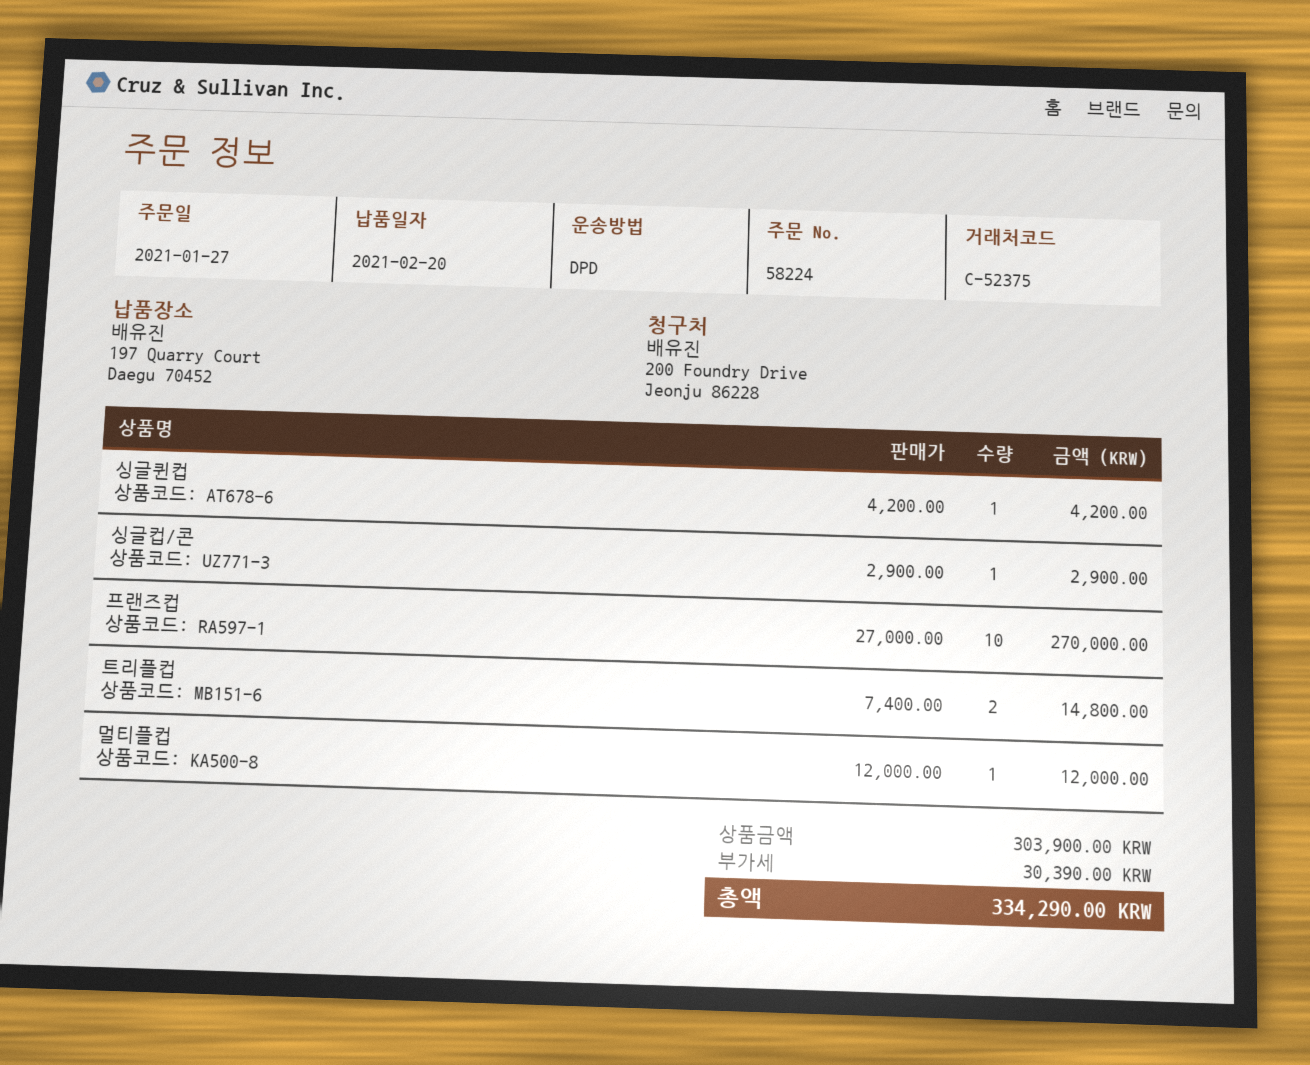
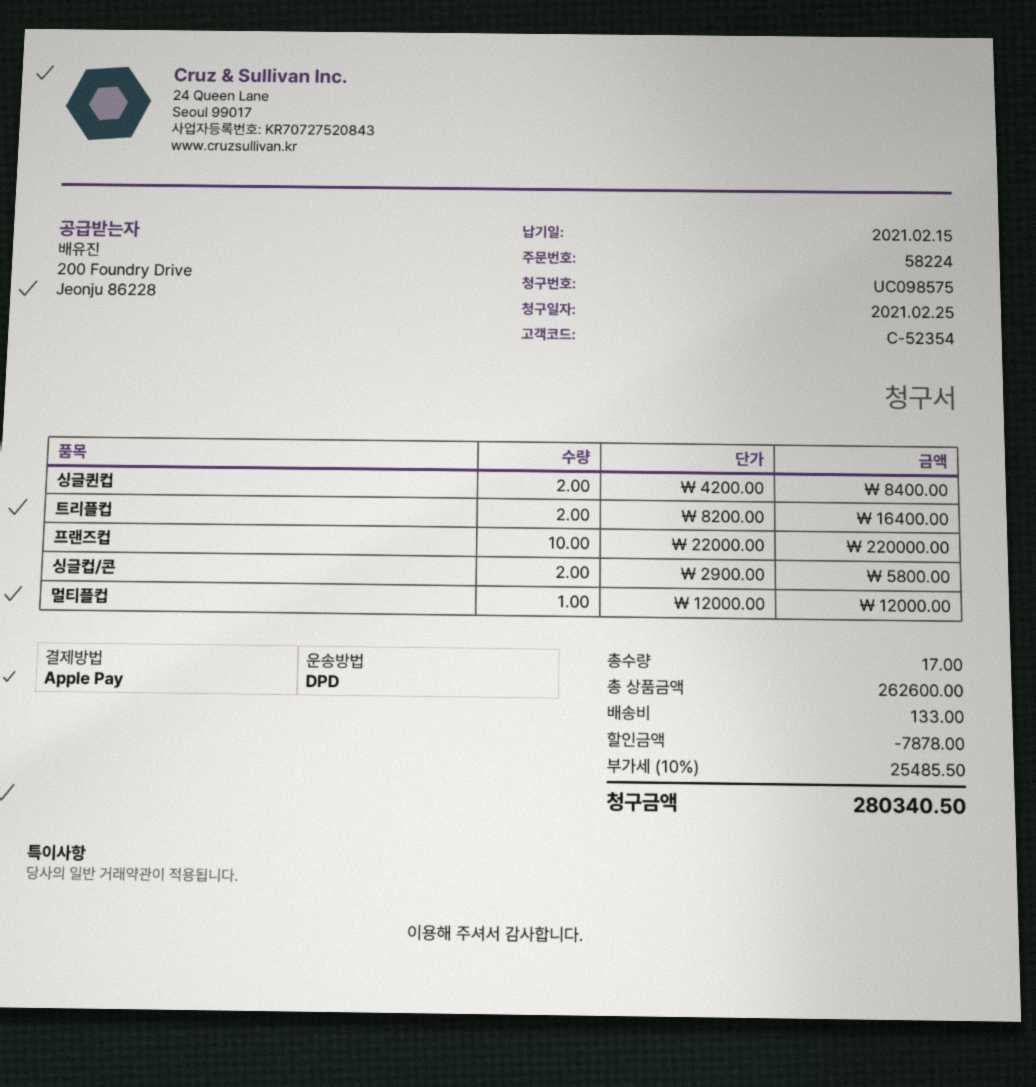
delivery date: 2021-02-20 -> 2021-02-15
customer number: C-52375 -> C-52354
싱글퀸컵: 1 x 4200.00 = 4200.00 -> 2 x 4200.00 = 8400.00
싱글컵/콘: 1 x 2900.00 = 2900.00 -> 2 x 2900.00 = 5800.00
프랜즈컵: 10 x 27000.00 = 270000.00 -> 10 x 22000.00 = 220000.00
트리플컵: 2 x 7400.00 = 14800.00 -> 2 x 8200.00 = 16400.00
subtotal: 303900.00 -> 262600.00
discount: none -> 7878.00
shipping: none -> 133.00
tax: 30390.00 -> 25485.50
total: 334290.00 -> 280340.50

